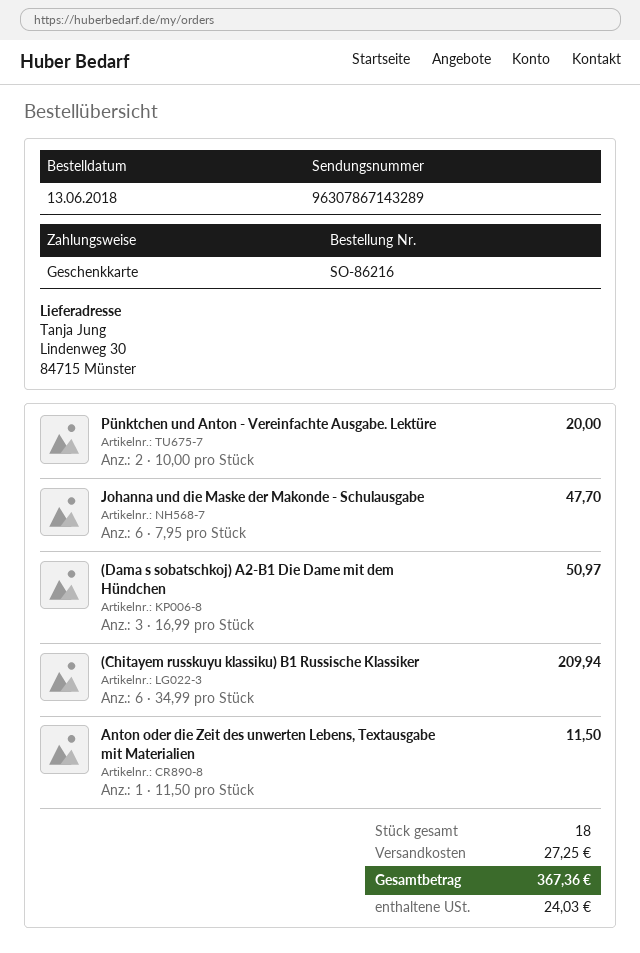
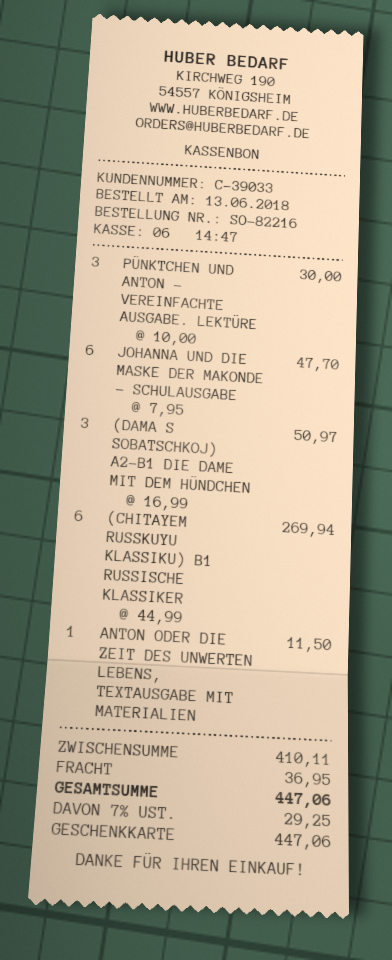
order number: SO-86216 -> SO-82216
Pünktchen und Anton - Vereinfachte Ausgabe. Lektüre: 2 x 10.00 = 20.00 -> 3 x 10.00 = 30.00
(Chitayem russkuyu klassiku) B1 Russische Klassiker: 6 x 34.99 = 209.94 -> 6 x 44.99 = 269.94
shipping: 27.25 -> 36.95
tax: 24.03 -> 29.25
total: 367.36 -> 447.06

